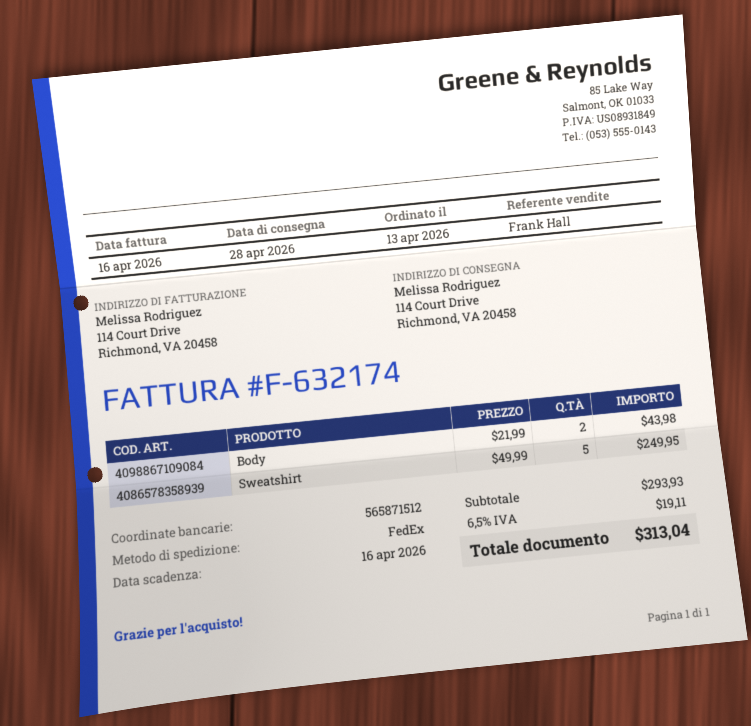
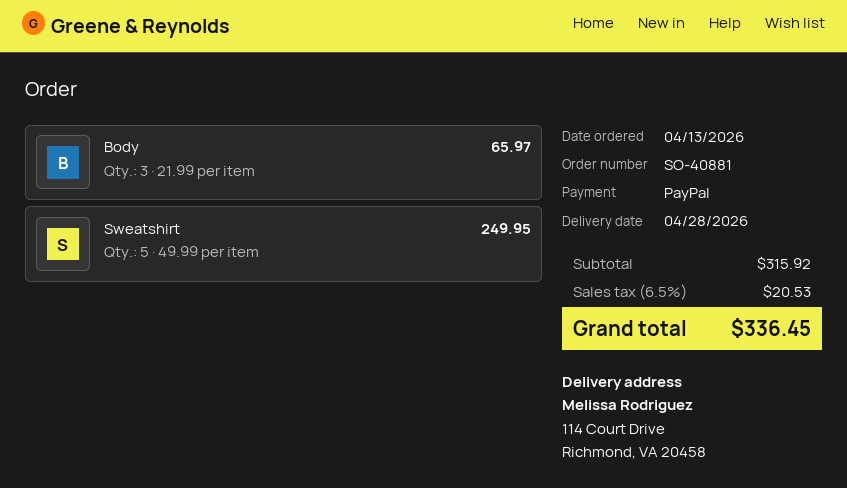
Body: 2 x 21.99 = 43.98 -> 3 x 21.99 = 65.97
subtotal: 293.93 -> 315.92
tax: 6.5% = 19.11 -> 6.5% = 20.53
total: 313.04 -> 336.45

